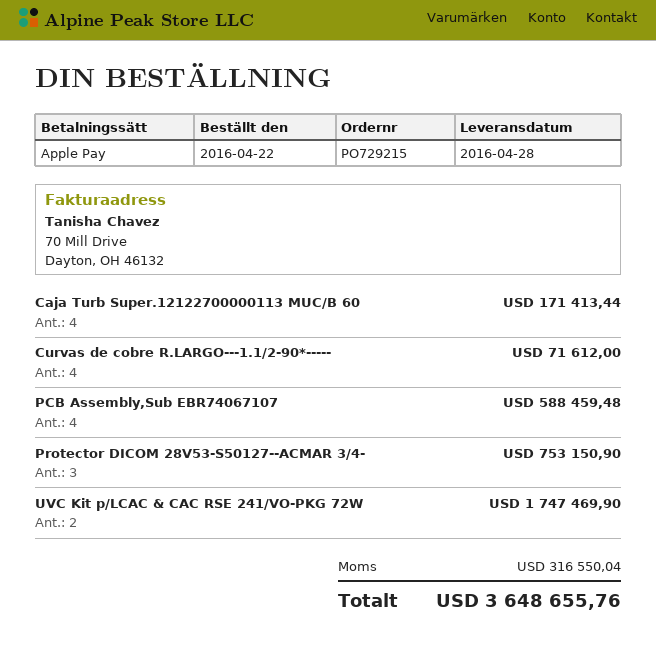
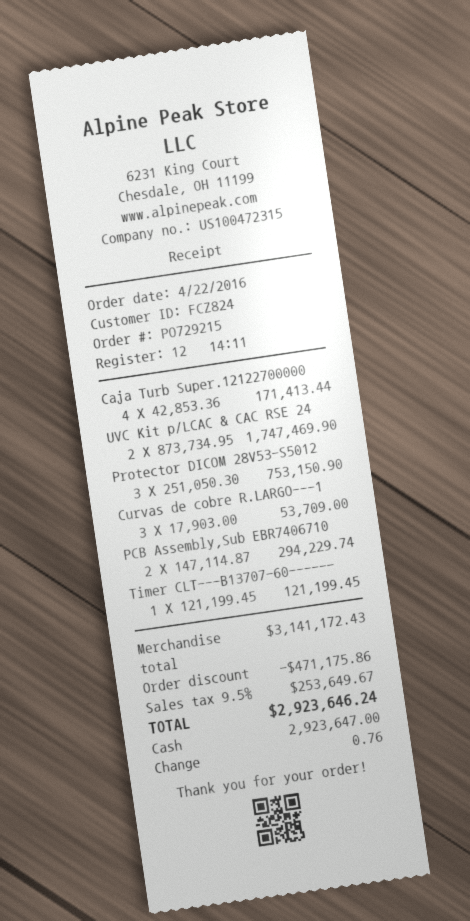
payment method: Apple Pay -> cash
Curvas de cobre R.LARGO---1.1/2-90*-----: 4 for 71612.00 -> 3 for 53709.00
PCB Assembly,Sub EBR74067107: 4 for 588459.48 -> 2 for 294229.74
Timer CLT---B13707-60------: none -> 1 for 121199.45
discount: none -> 471175.86
tax: 316550.04 -> 253649.67
total: 3648655.76 -> 2923646.24

